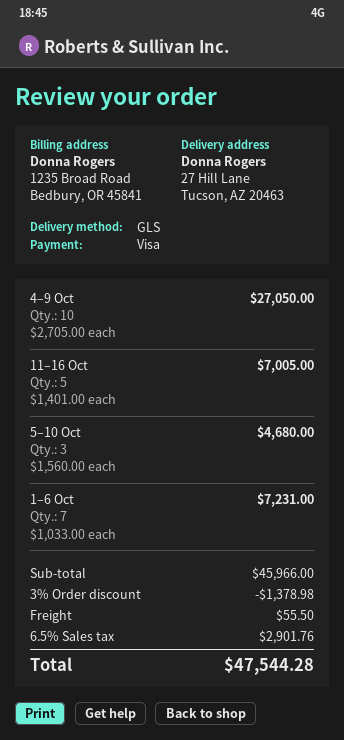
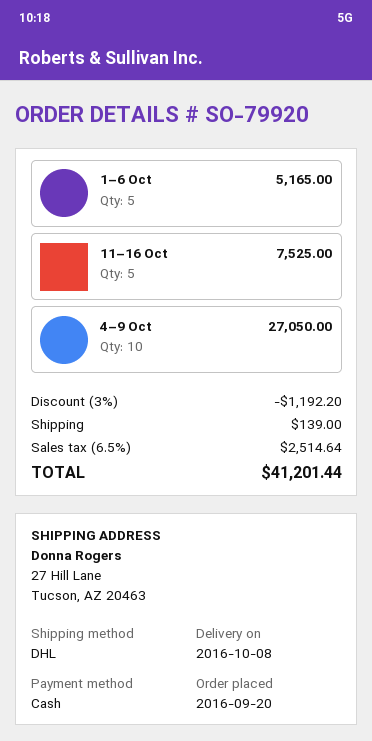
payment method: Visa -> cash
shipping method: GLS -> DHL
11–16 Oct: 5 for 7005.00 -> 5 for 7525.00
5–10 Oct: 3 for 4680.00 -> none
1–6 Oct: 7 for 7231.00 -> 5 for 5165.00
discount: 3% = 1378.98 -> 3% = 1192.20
shipping: 55.50 -> 139.00
tax: 6.5% = 2901.76 -> 6.5% = 2514.64
total: 47544.28 -> 41201.44

